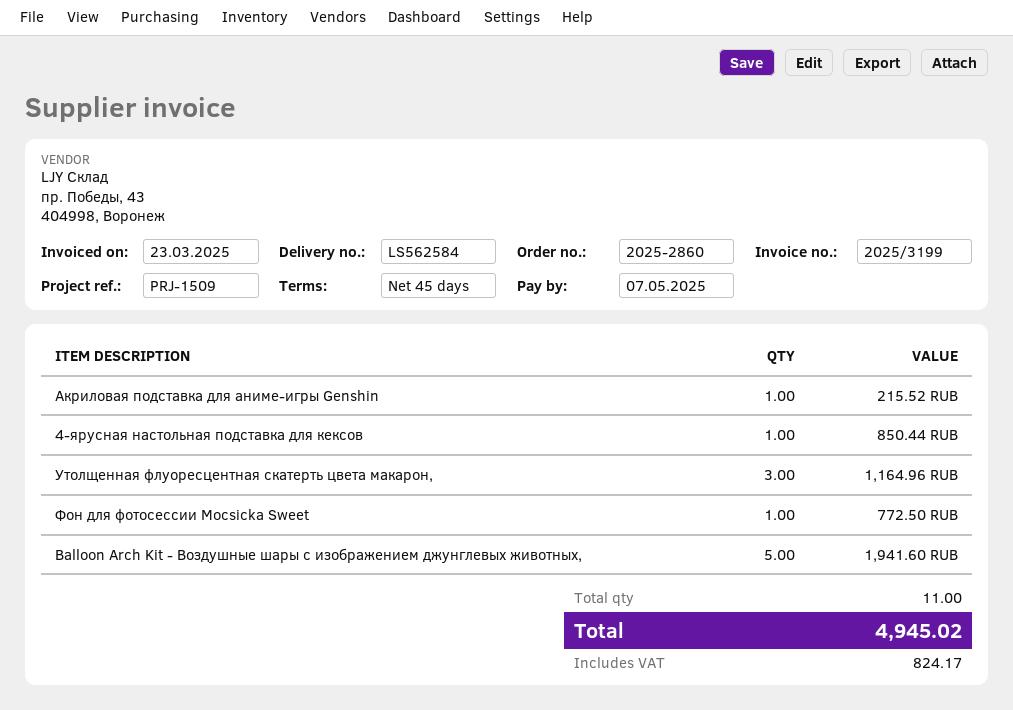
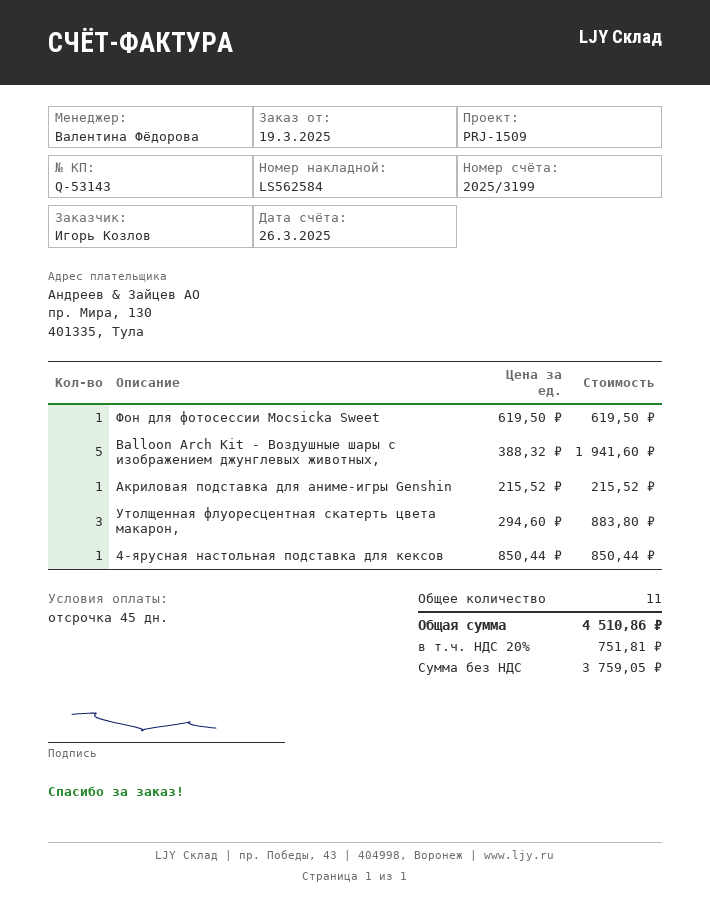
invoice date: 2025-03-23 -> 2025-03-26
Утолщенная флуоресцентная скатерть цвета макарон,: 3 for 1164.96 -> 3 for 883.80
Фон для фотосессии Mocsicka Sweet: 1 for 772.50 -> 1 for 619.50
tax: 824.17 -> 751.81
total: 4945.02 -> 4510.86

